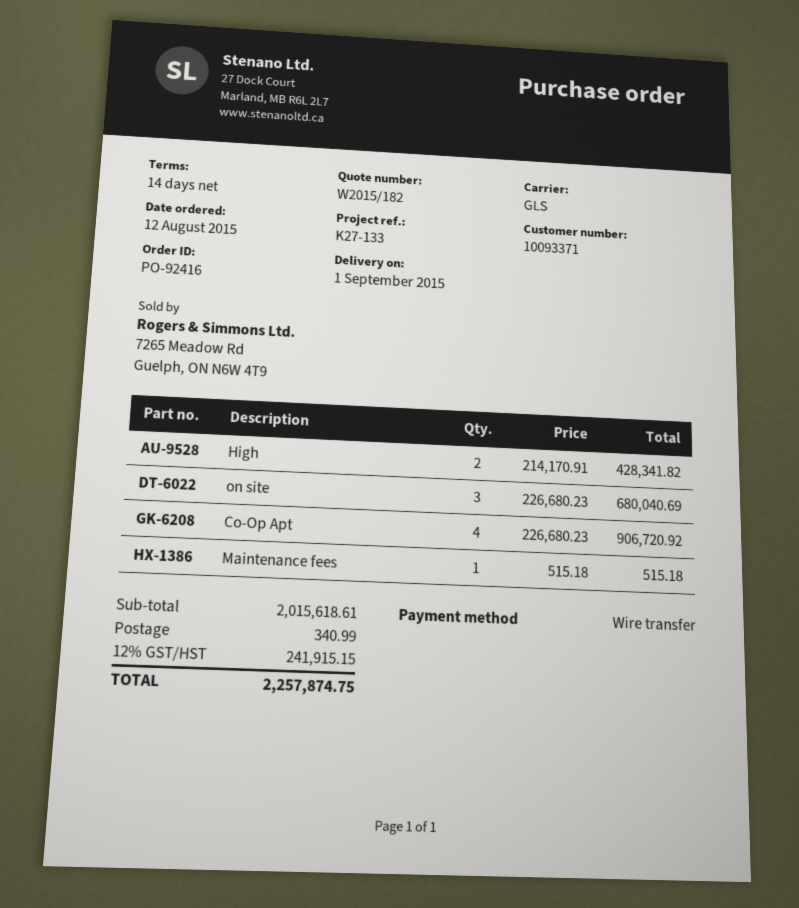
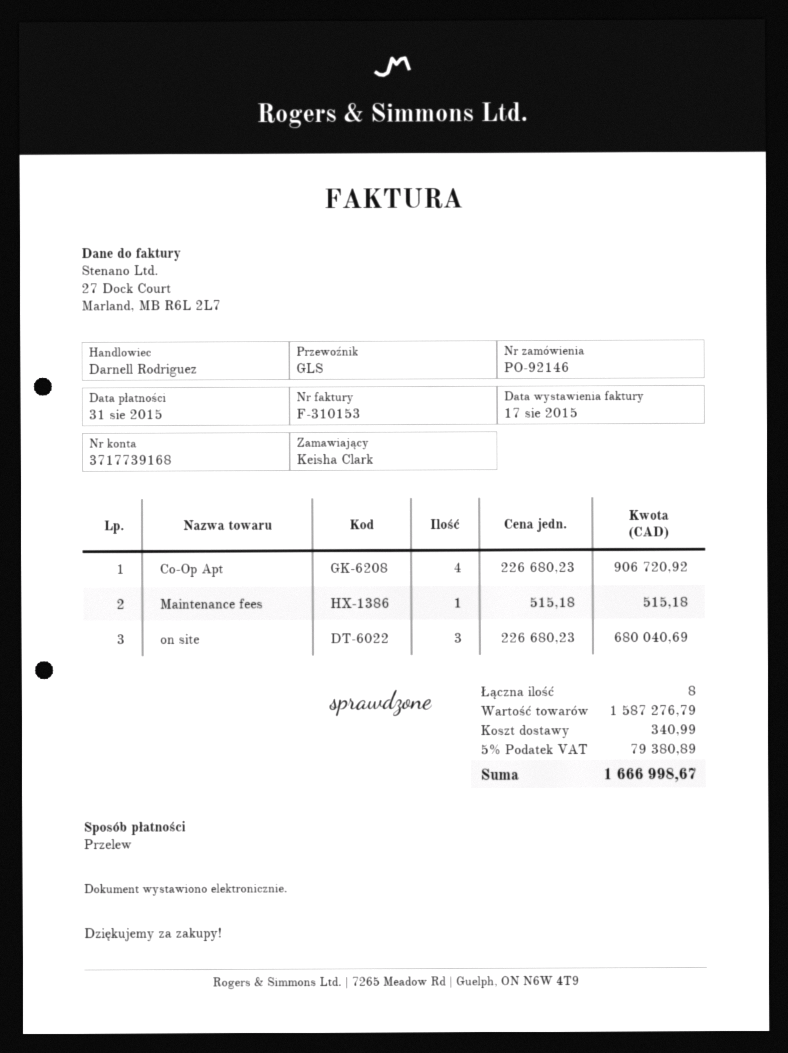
order number: PO-92416 -> PO-92146
High: 2 x 214170.91 = 428341.82 -> none
subtotal: 2015618.61 -> 1587276.79
tax: 12% = 241915.15 -> 5% = 79380.89
total: 2257874.75 -> 1666998.67

